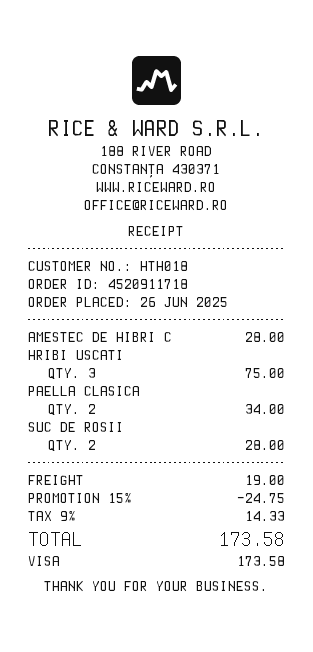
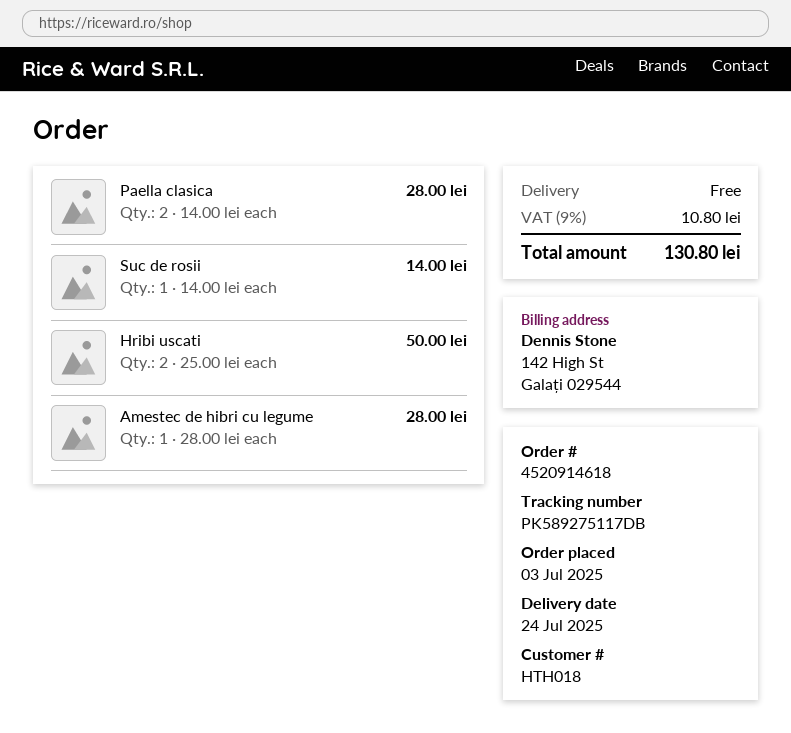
order number: 4520911718 -> 4520914618
order date: 2025-06-26 -> 2025-07-03
HRIBI USCATI: 3 for 75.00 -> 2 for 50.00
PAELLA CLASICA: 2 for 34.00 -> 2 for 28.00
SUC DE ROSII: 2 for 28.00 -> 1 for 14.00
discount: 15% = 24.75 -> none
shipping: 19.00 -> 0.00
tax: 9% = 14.33 -> 9% = 10.80
total: 173.58 -> 130.80

